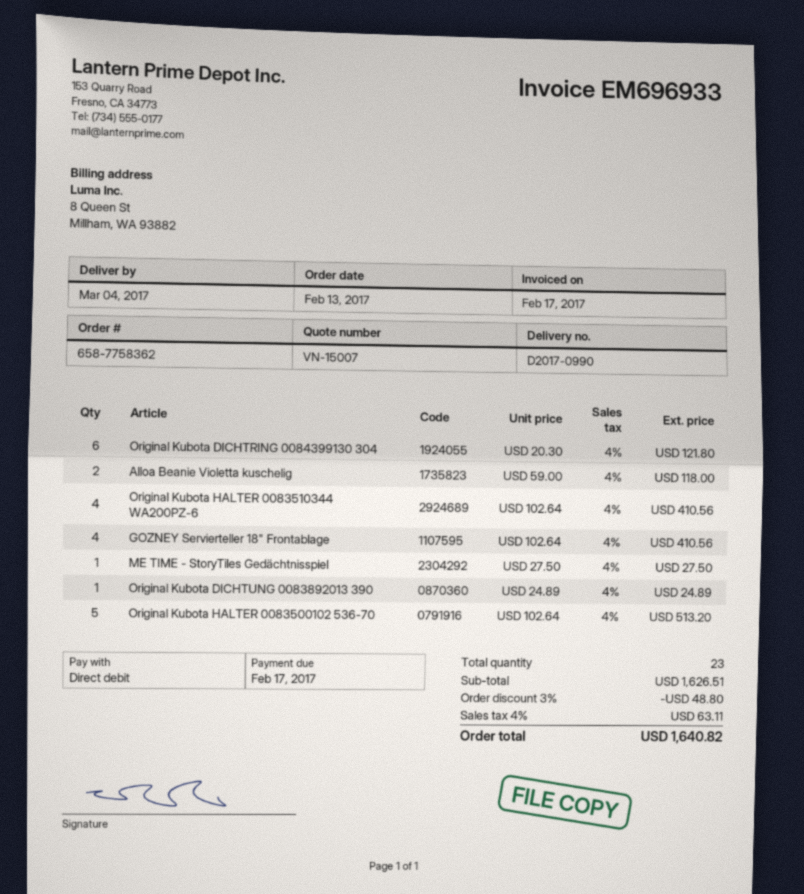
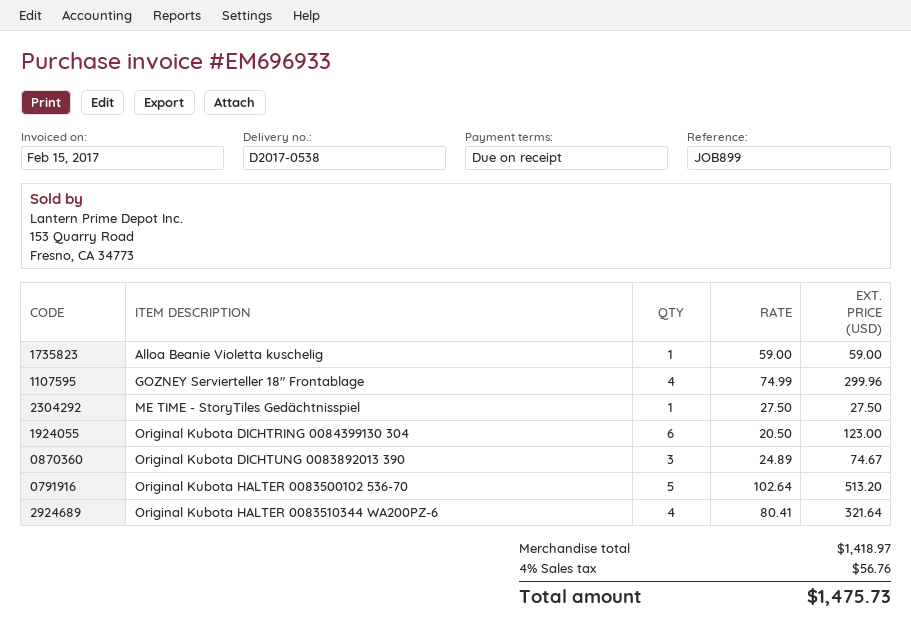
delivery note number: D2017-0990 -> D2017-0538
invoice date: 2017-02-17 -> 2017-02-15
Original Kubota DICHTRING 0084399130 304: 6 x 20.30 = 121.80 -> 6 x 20.50 = 123.00
Alloa Beanie Violetta kuschelig: 2 x 59.00 = 118.00 -> 1 x 59.00 = 59.00
Original Kubota HALTER 0083510344 WA200PZ-6: 4 x 102.64 = 410.56 -> 4 x 80.41 = 321.64
GOZNEY Servierteller 18" Frontablage: 4 x 102.64 = 410.56 -> 4 x 74.99 = 299.96
Original Kubota DICHTUNG 0083892013 390: 1 x 24.89 = 24.89 -> 3 x 24.89 = 74.67
subtotal: 1626.51 -> 1418.97
discount: 3% = 48.80 -> none
tax: 4% = 63.11 -> 4% = 56.76
total: 1640.82 -> 1475.73

